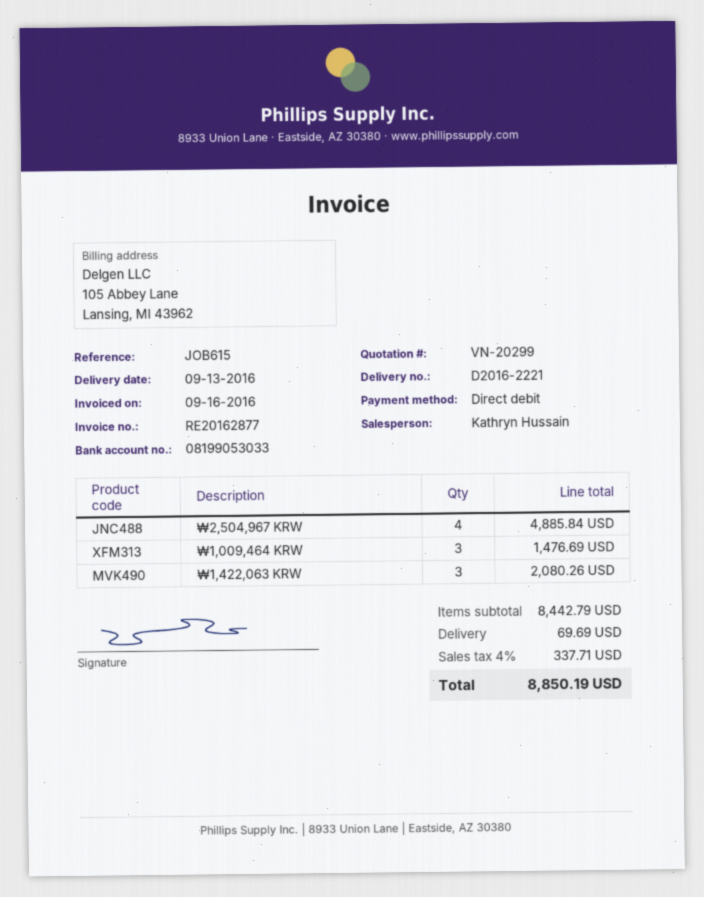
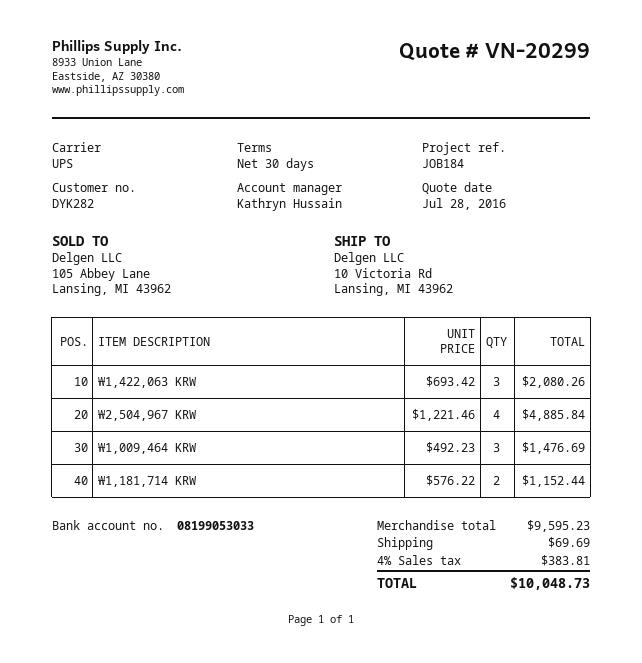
reference: JOB615 -> JOB184
₩1,181,714 KRW: none -> 2 for 1152.44
subtotal: 8442.79 -> 9595.23
tax: 4% = 337.71 -> 4% = 383.81
total: 8850.19 -> 10048.73

